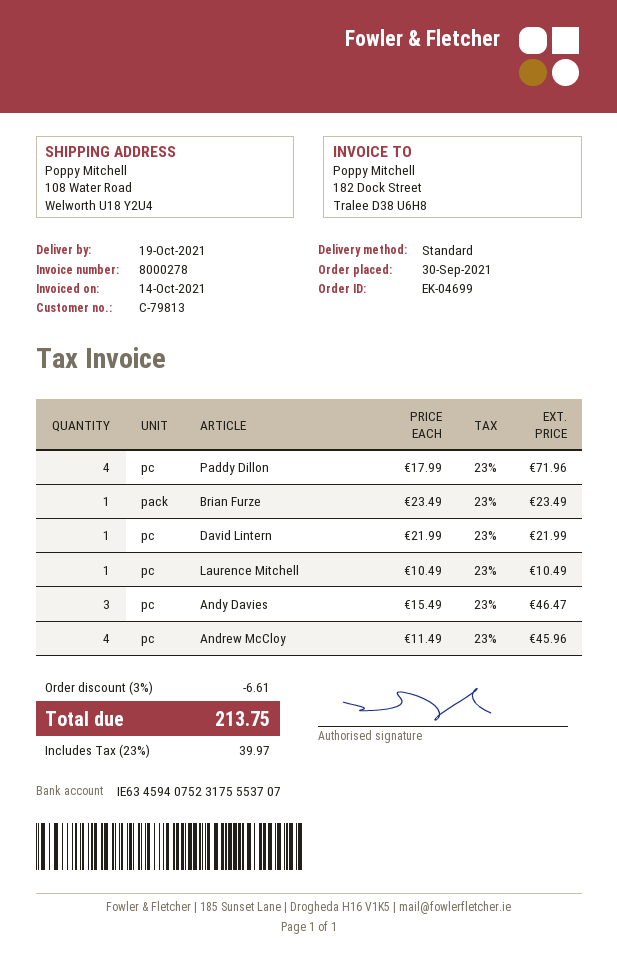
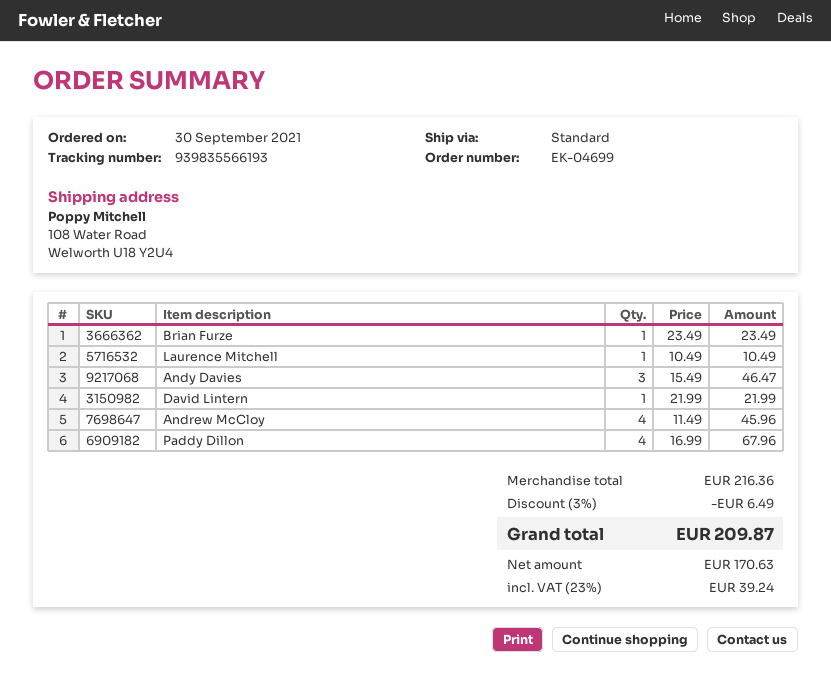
Paddy Dillon: 4 x 17.99 = 71.96 -> 4 x 16.99 = 67.96
discount: 3% = 6.61 -> 3% = 6.49
tax: 23% = 39.97 -> 23% = 39.24
total: 213.75 -> 209.87

